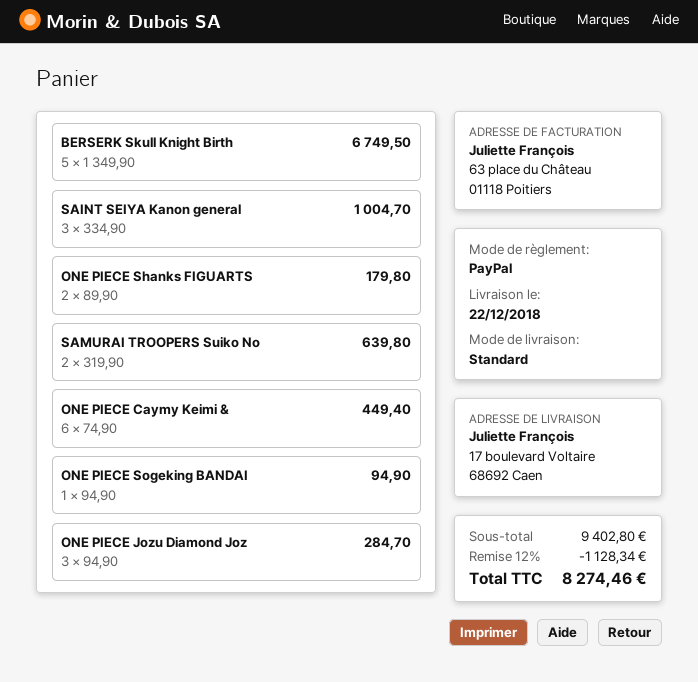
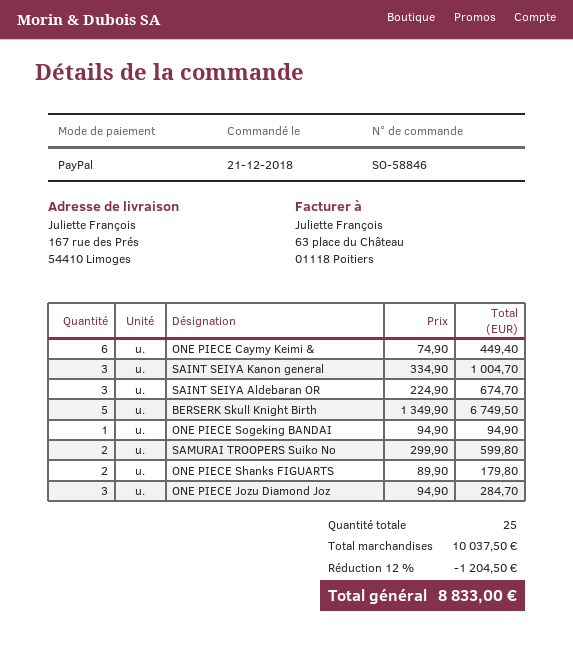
ship to: 17 boulevard Voltaire, 68692 Caen -> 167 rue des Prés, 54410 Limoges
SAMURAI TROOPERS Suiko No: 2 x 319.90 = 639.80 -> 2 x 299.90 = 599.80
SAINT SEIYA Aldebaran OR: none -> 3 x 224.90 = 674.70
subtotal: 9402.80 -> 10037.50
discount: 12% = 1128.34 -> 12% = 1204.50
total: 8274.46 -> 8833.00

